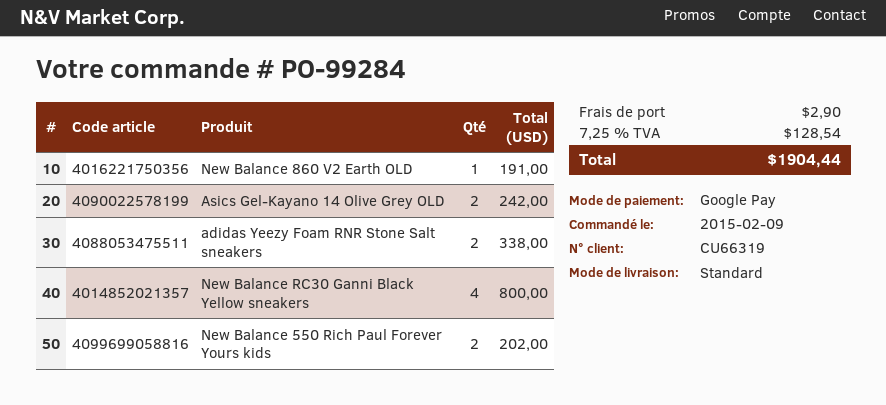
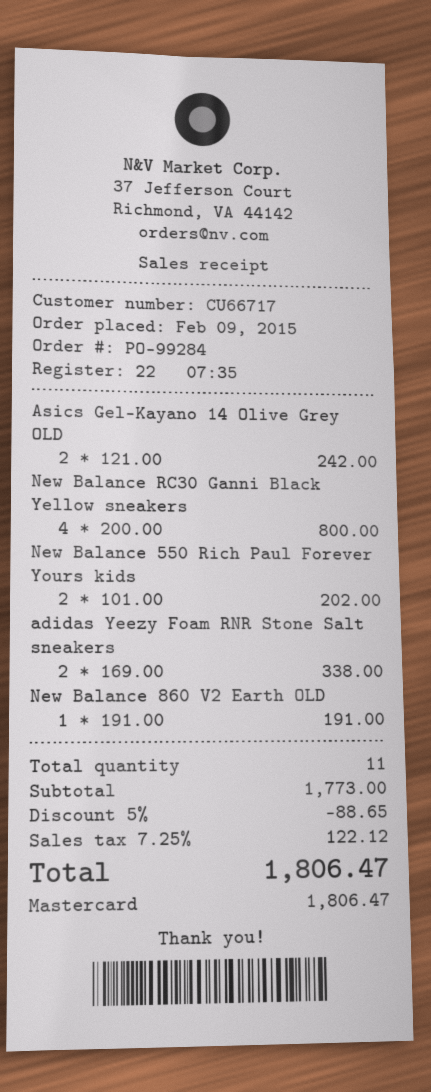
customer number: CU66319 -> CU66717
payment method: Google Pay -> Mastercard
discount: none -> 5% = 88.65
shipping: 2.90 -> none
tax: 7.25% = 128.54 -> 7.25% = 122.12
total: 1904.44 -> 1806.47

